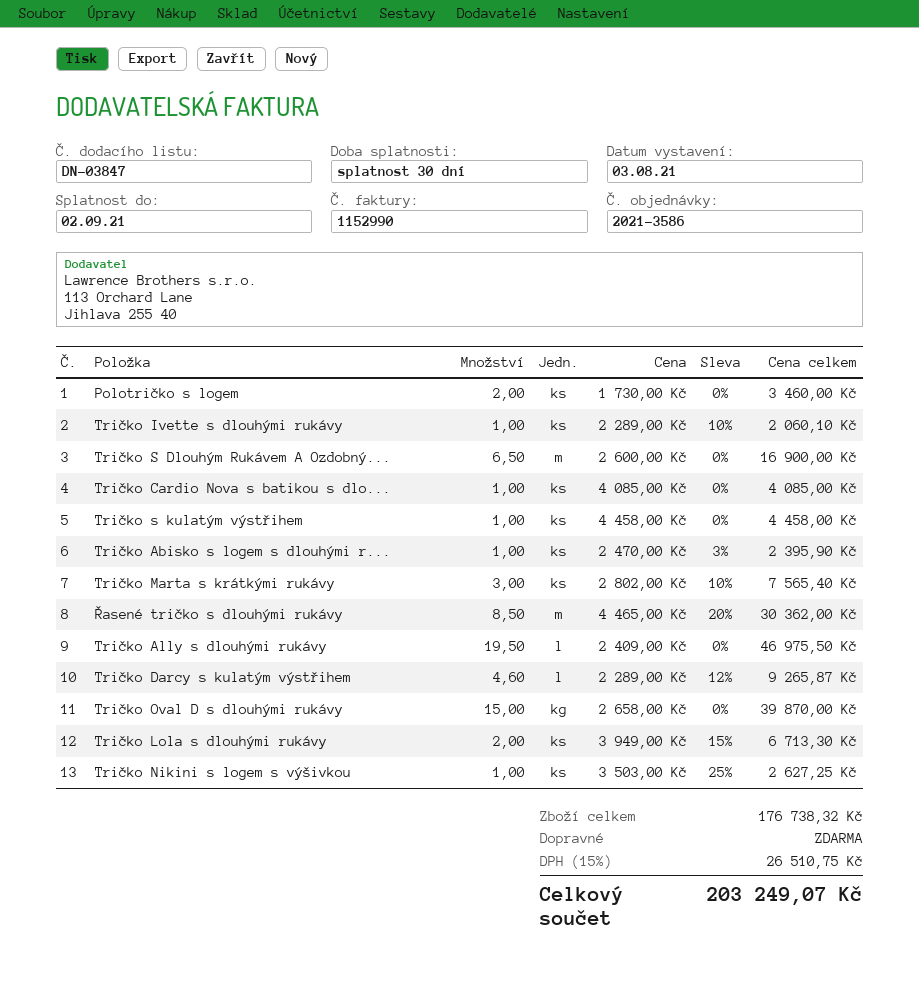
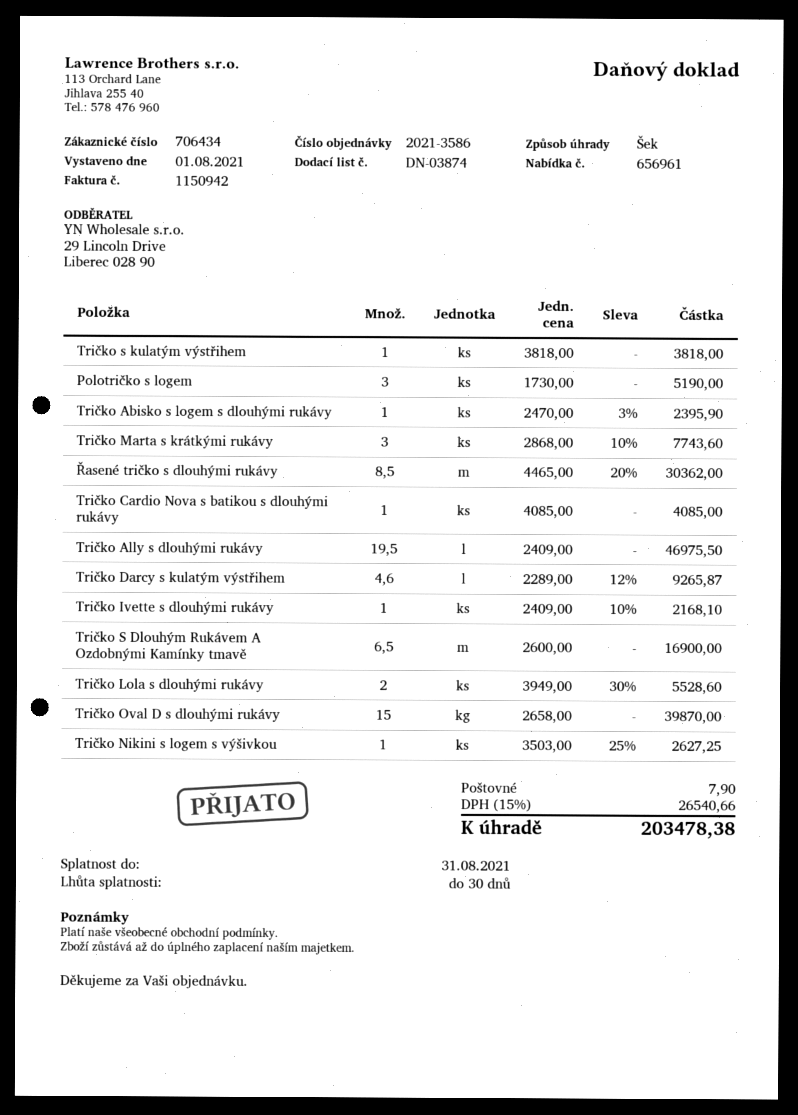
delivery note number: DN-03847 -> DN-03874
invoice number: 1152990 -> 1150942
invoice date: 2021-08-03 -> 2021-08-01
due date: 2021-09-02 -> 2021-08-31
Polotričko s logem: 2 x 1730.00 = 3460.00 -> 3 x 1730.00 = 5190.00
Tričko Ivette s dlouhými rukávy: 1 x 2289.00 - 10% = 2060.10 -> 1 x 2409.00 - 10% = 2168.10
Tričko s kulatým výstřihem: 1 x 4458.00 = 4458.00 -> 1 x 3818.00 = 3818.00
Tričko Marta s krátkými rukávy: 3 x 2802.00 - 10% = 7565.40 -> 3 x 2868.00 - 10% = 7743.60
Tričko Lola s dlouhými rukávy: 2 x 3949.00 - 15% = 6713.30 -> 2 x 3949.00 - 30% = 5528.60
shipping: 0.00 -> 7.90
tax: 15% = 26510.75 -> 15% = 26540.66
total: 203249.07 -> 203478.38

